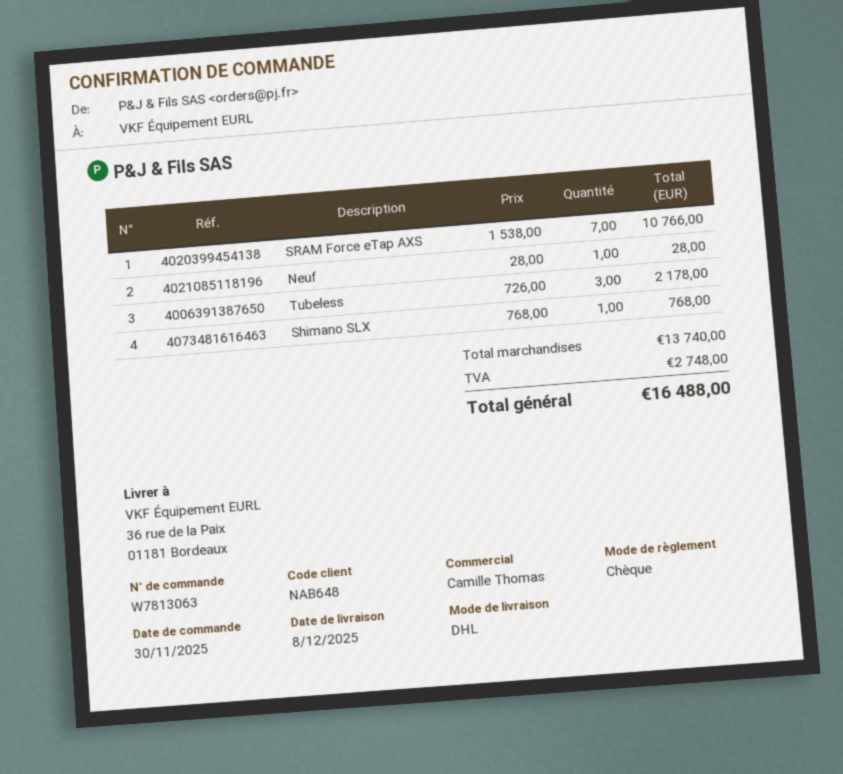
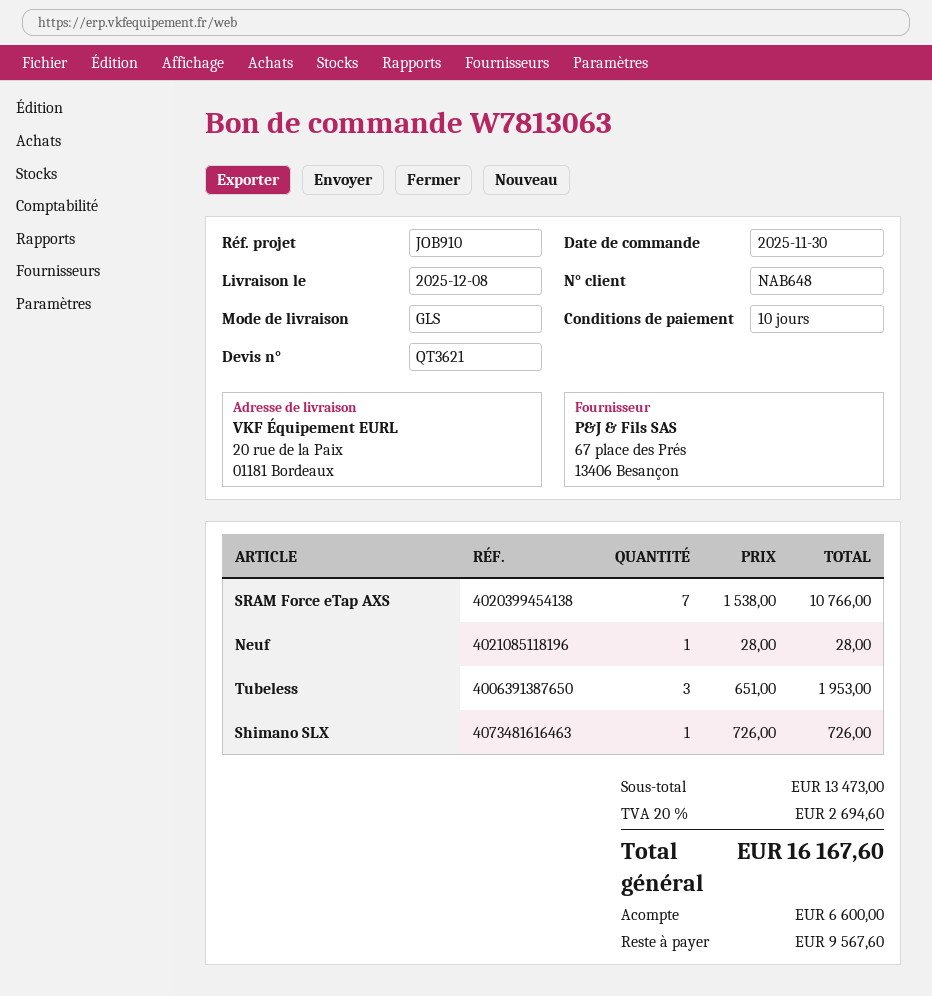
shipping method: DHL -> GLS
ship to: 36 rue de la Paix, 01181 Bordeaux -> 20 rue de la Paix, 01181 Bordeaux
Tubeless: 3 x 726.00 = 2178.00 -> 3 x 651.00 = 1953.00
Shimano SLX: 1 x 768.00 = 768.00 -> 1 x 726.00 = 726.00
subtotal: 13740.00 -> 13473.00
tax: 2748.00 -> 2694.60
total: 16488.00 -> 16167.60

